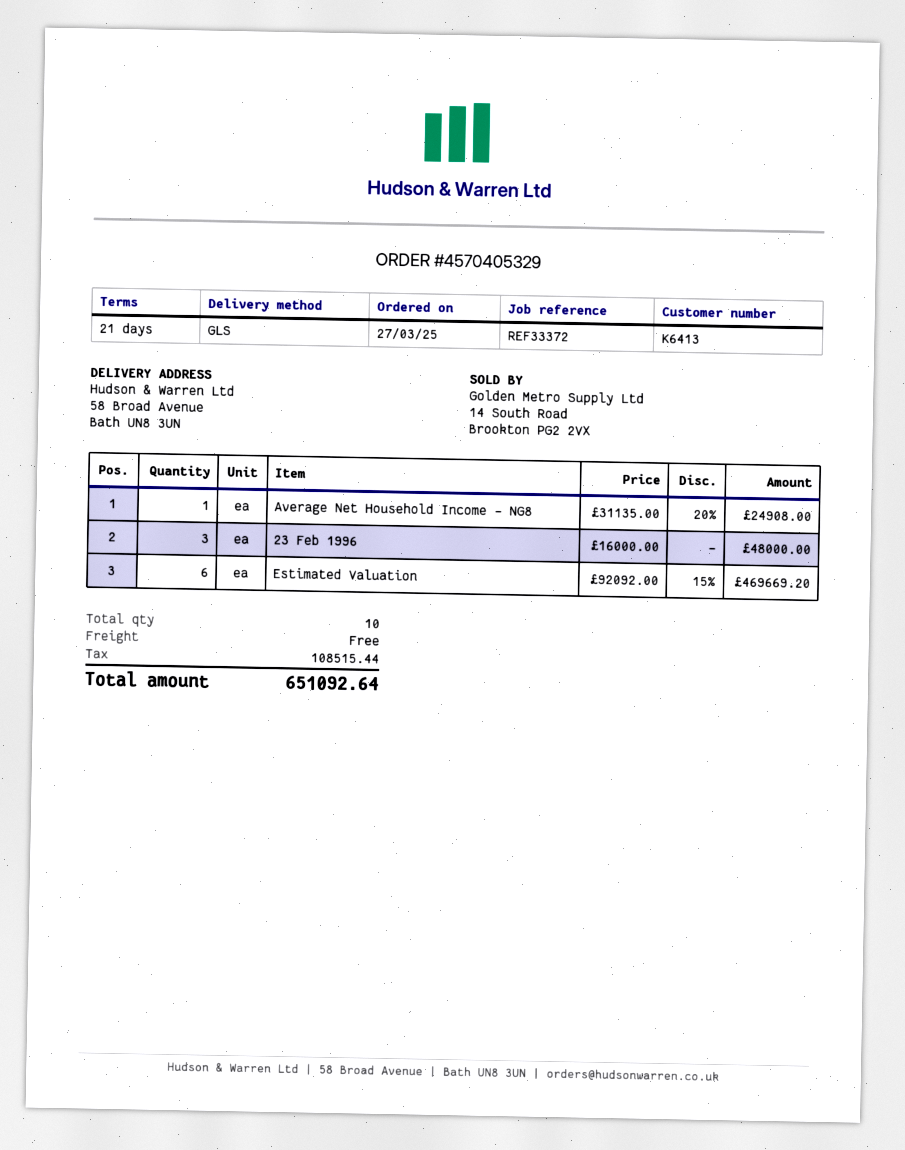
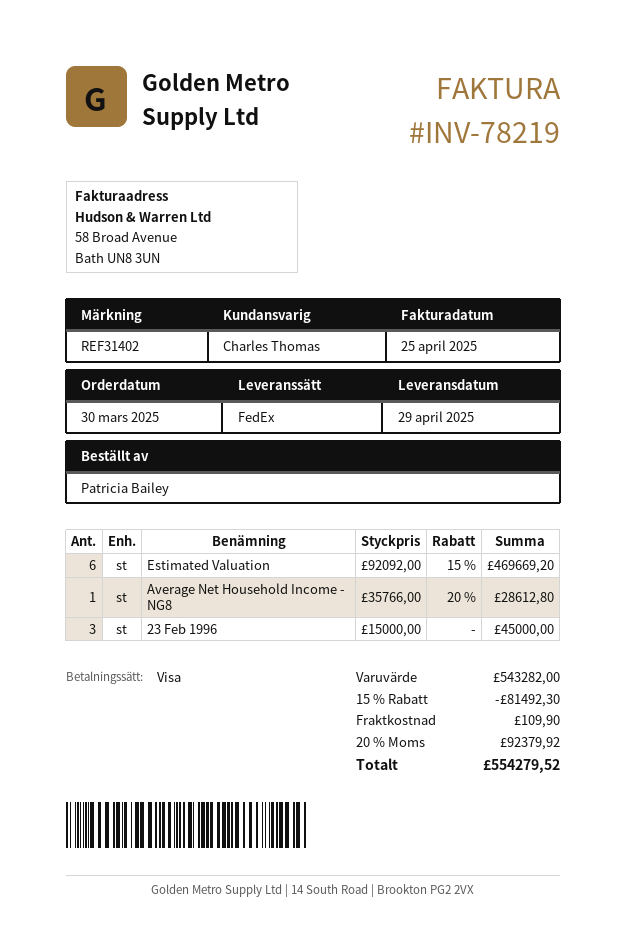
order date: 2025-03-27 -> 2025-03-30
reference: REF33372 -> REF31402
shipping method: GLS -> FedEx
Average Net Household Income - NG8: 1 x 31135.00 - 20% = 24908.00 -> 1 x 35766.00 - 20% = 28612.80
23 Feb 1996: 3 x 16000.00 = 48000.00 -> 3 x 15000.00 = 45000.00
discount: none -> 15% = 81492.30
shipping: 0.00 -> 109.90
tax: 108515.44 -> 92379.92
total: 651092.64 -> 554279.52

